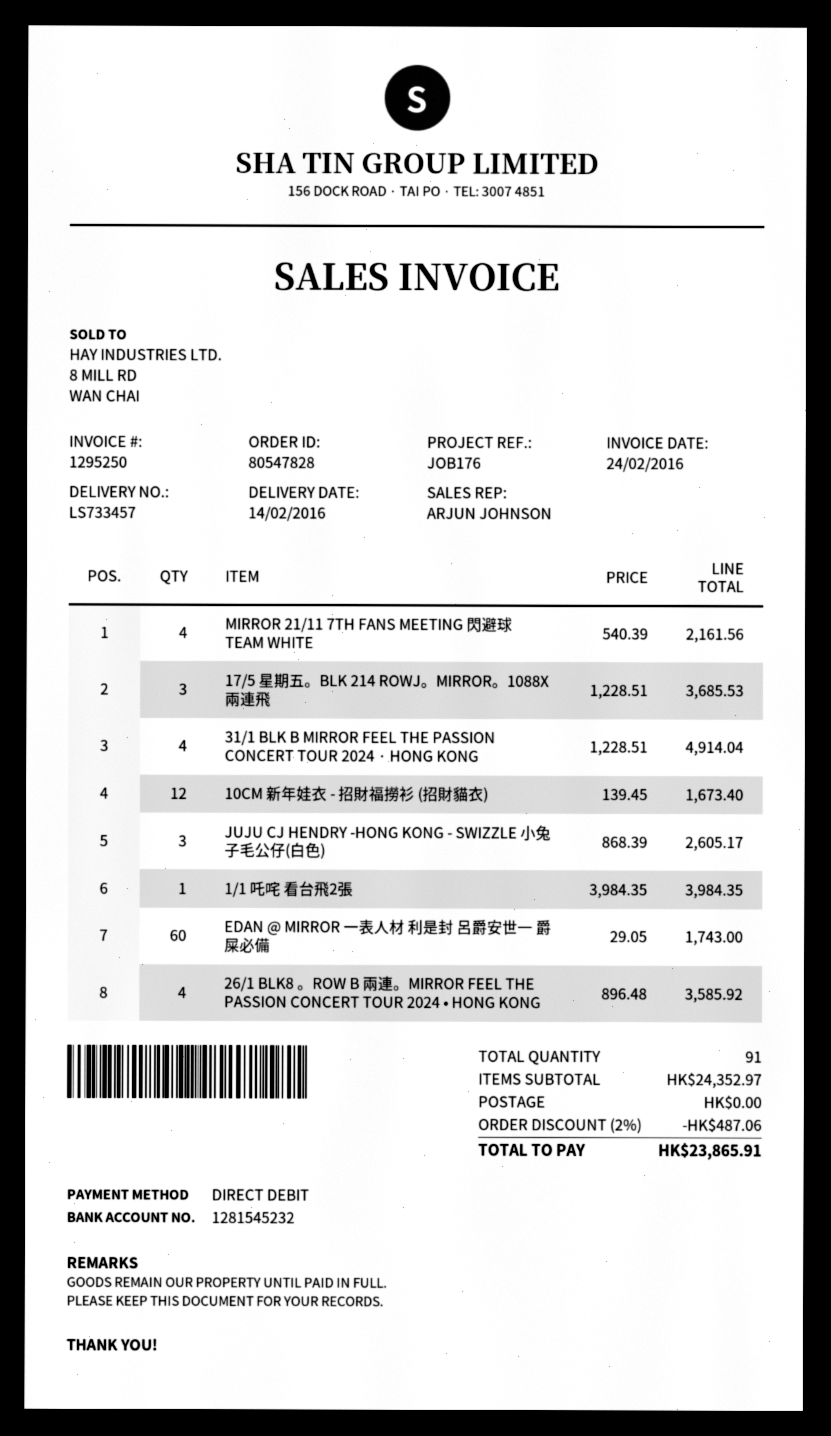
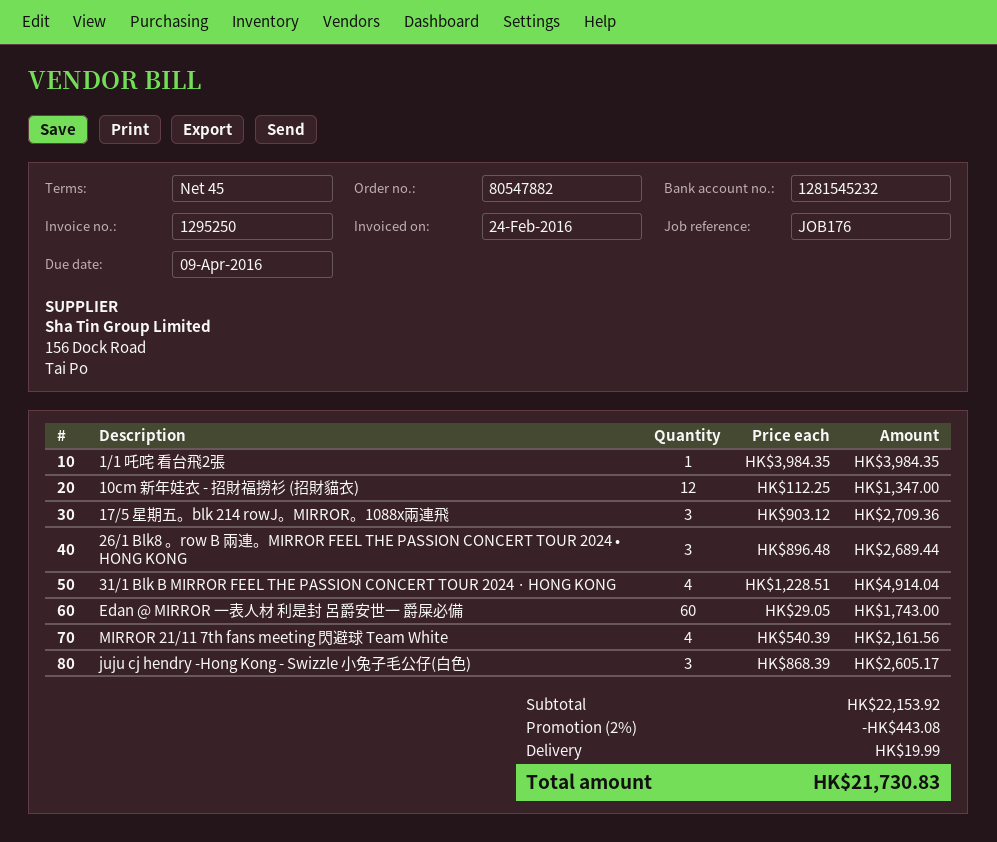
order number: 80547828 -> 80547882
17/5 星期五。BLK 214 ROWJ。MIRROR。1088X兩連飛: 3 x 1228.51 = 3685.53 -> 3 x 903.12 = 2709.36
10CM 新年娃衣 - 招財福撈衫 (招財貓衣): 12 x 139.45 = 1673.40 -> 12 x 112.25 = 1347.00
26/1 BLK8 。ROW B 兩連。MIRROR FEEL THE PASSION CONCERT TOUR 2024 • HONG KONG: 4 x 896.48 = 3585.92 -> 3 x 896.48 = 2689.44
subtotal: 24352.97 -> 22153.92
discount: 2% = 487.06 -> 2% = 443.08
shipping: 0.00 -> 19.99
total: 23865.91 -> 21730.83

